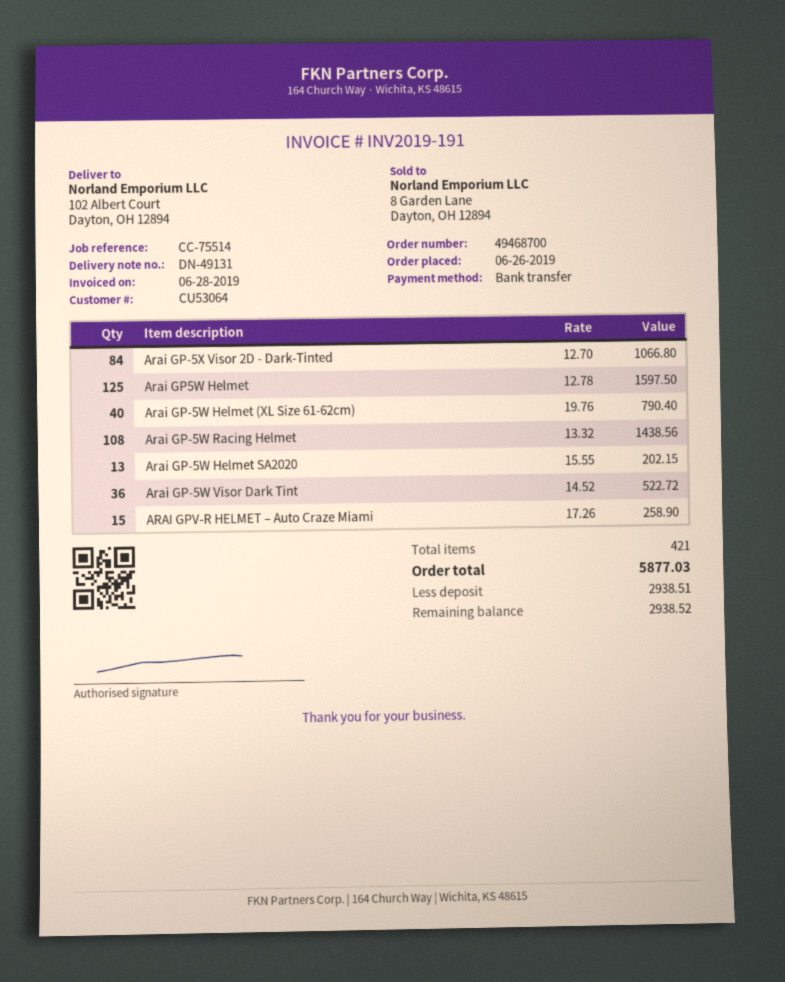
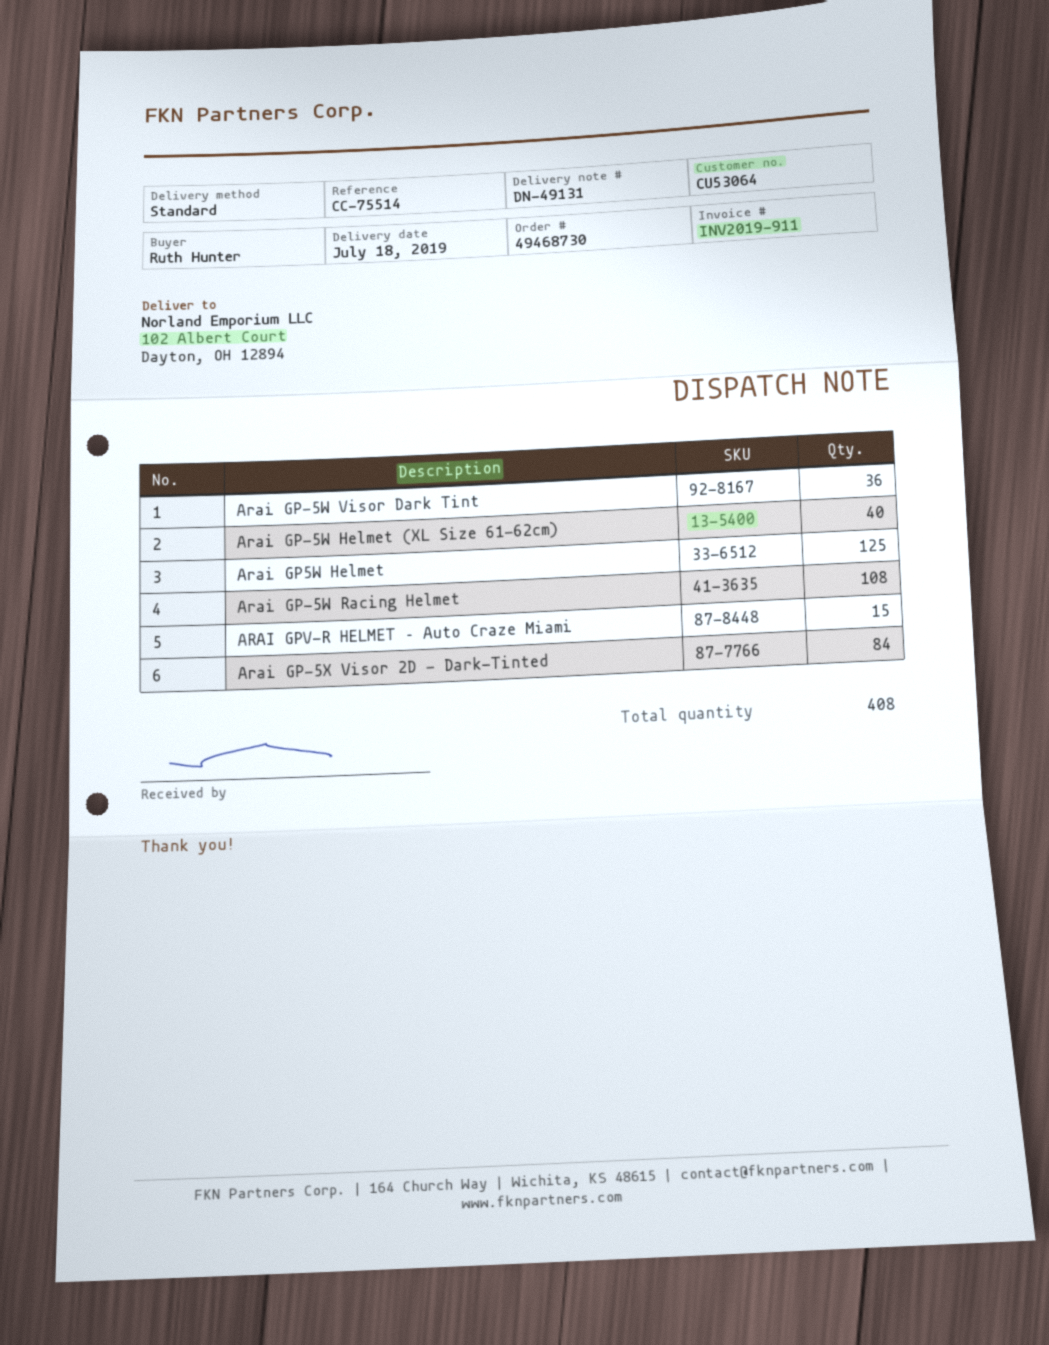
order number: 49468700 -> 49468730
invoice number: INV2019-191 -> INV2019-911
Arai GP-5W Helmet SA2020: 13 -> none
total quantity: 421 -> 408

